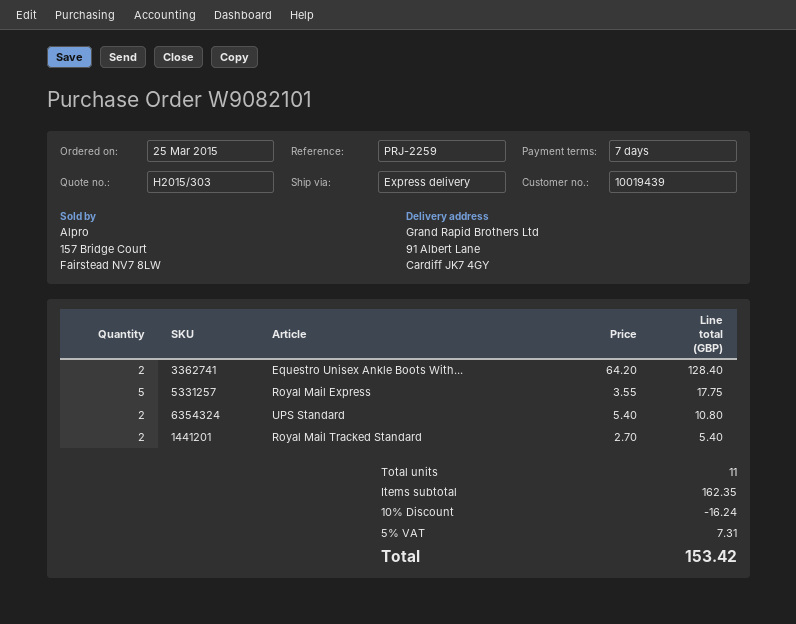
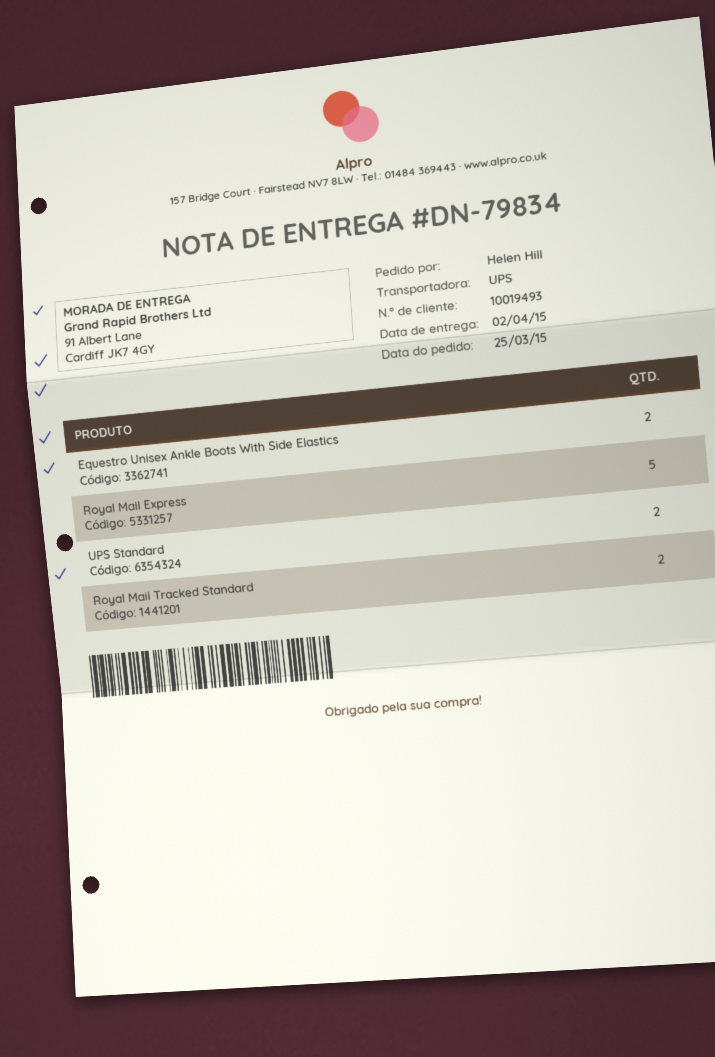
customer number: 10019439 -> 10019493
shipping method: express -> UPS

